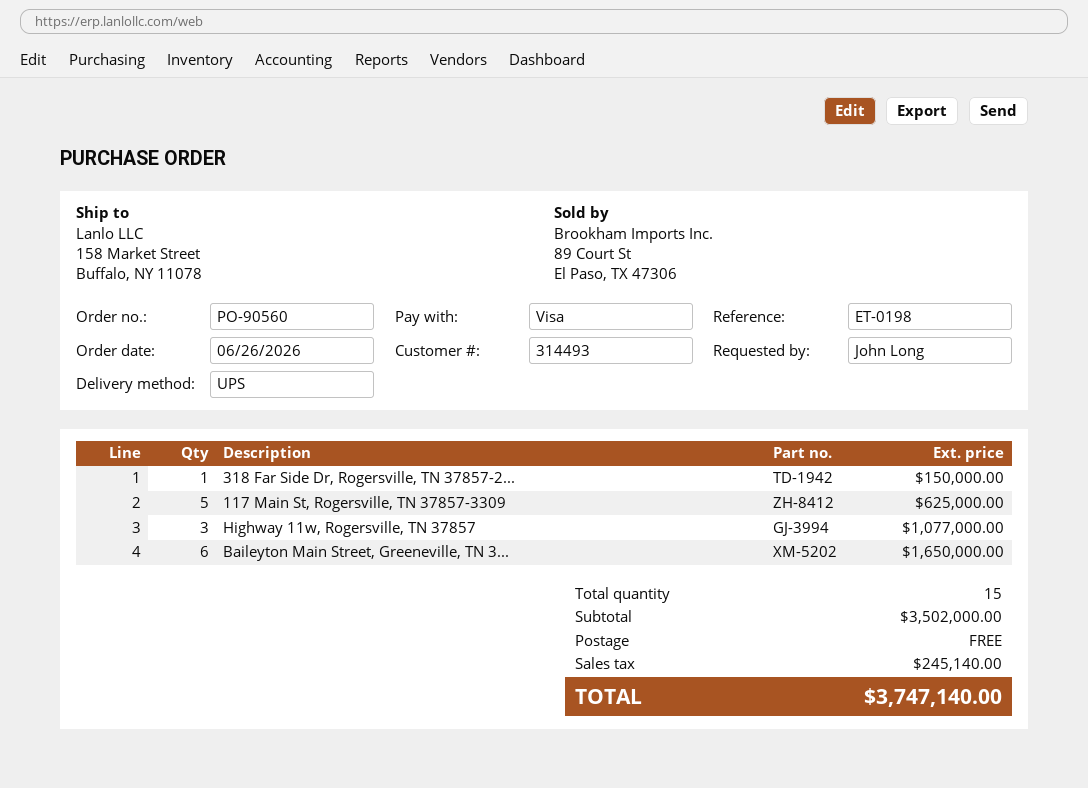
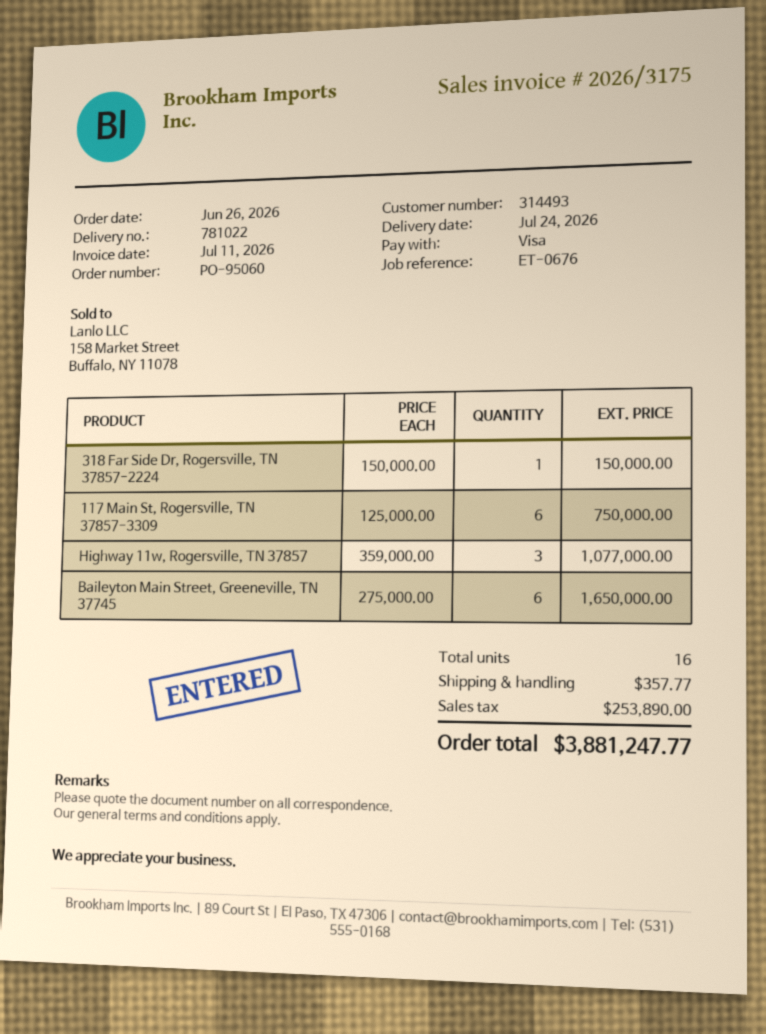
order number: PO-90560 -> PO-95060
reference: ET-0198 -> ET-0676
117 Main St, Rogersville, TN 37857-3309: 5 for 625000.00 -> 6 for 750000.00
total quantity: 15 -> 16
shipping: 0.00 -> 357.77
tax: 245140.00 -> 253890.00
total: 3747140.00 -> 3881247.77

